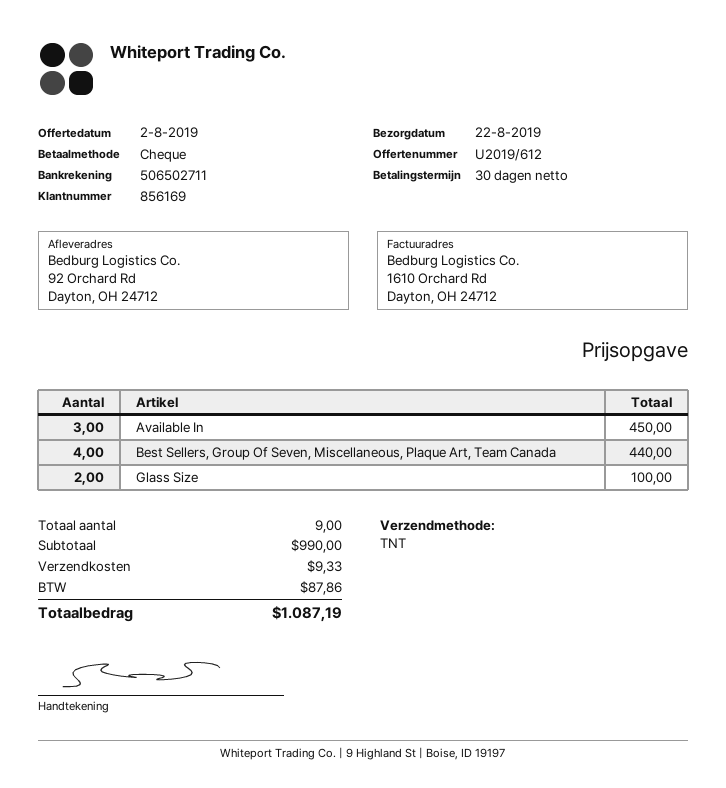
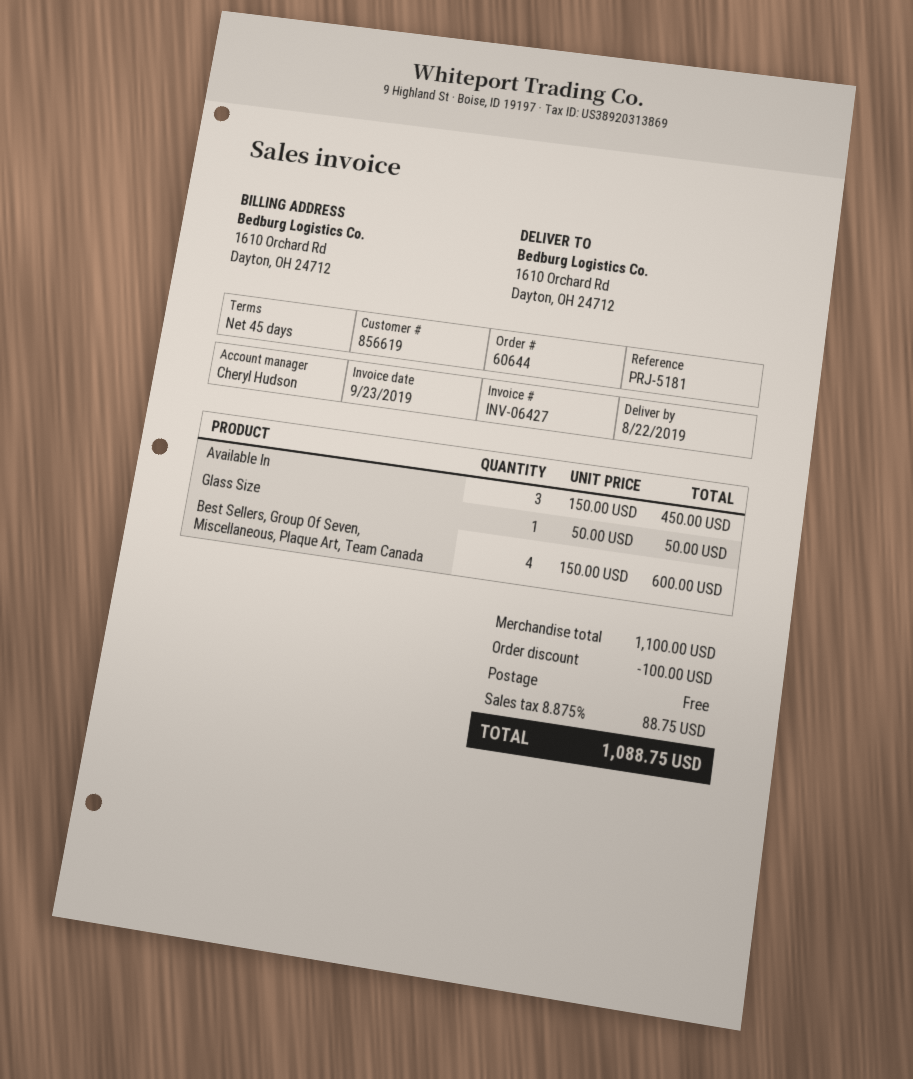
payment terms: 30 days -> 45 days
customer number: 856169 -> 856619
ship to: 92 Orchard Rd, Dayton, OH 24712 -> 1610 Orchard Rd, Dayton, OH 24712
Best Sellers, Group Of Seven, Miscellaneous, Plaque Art, Team Canada: 4 for 440.00 -> 4 for 600.00
Glass Size: 2 for 100.00 -> 1 for 50.00
subtotal: 990.00 -> 1100.00
discount: none -> 100.00
shipping: 9.33 -> 0.00
tax: 87.86 -> 88.75
total: 1087.19 -> 1088.75

